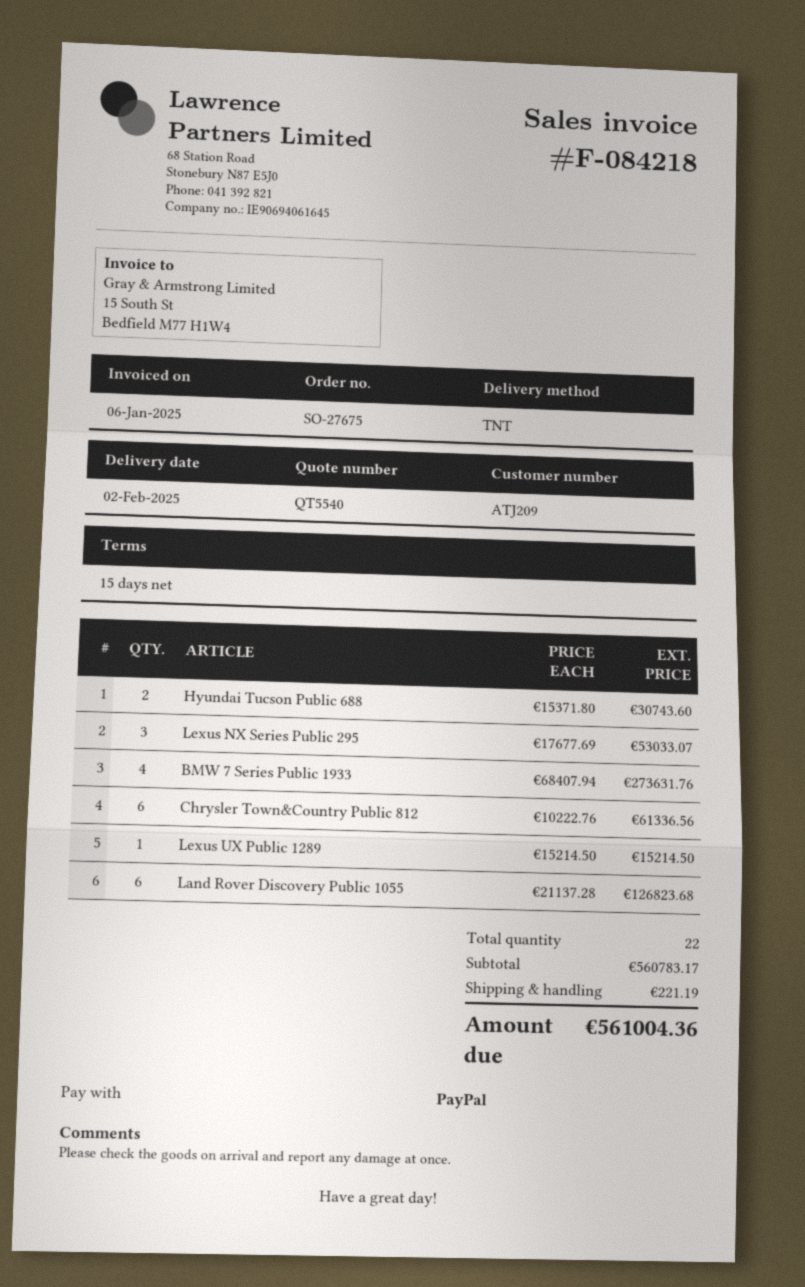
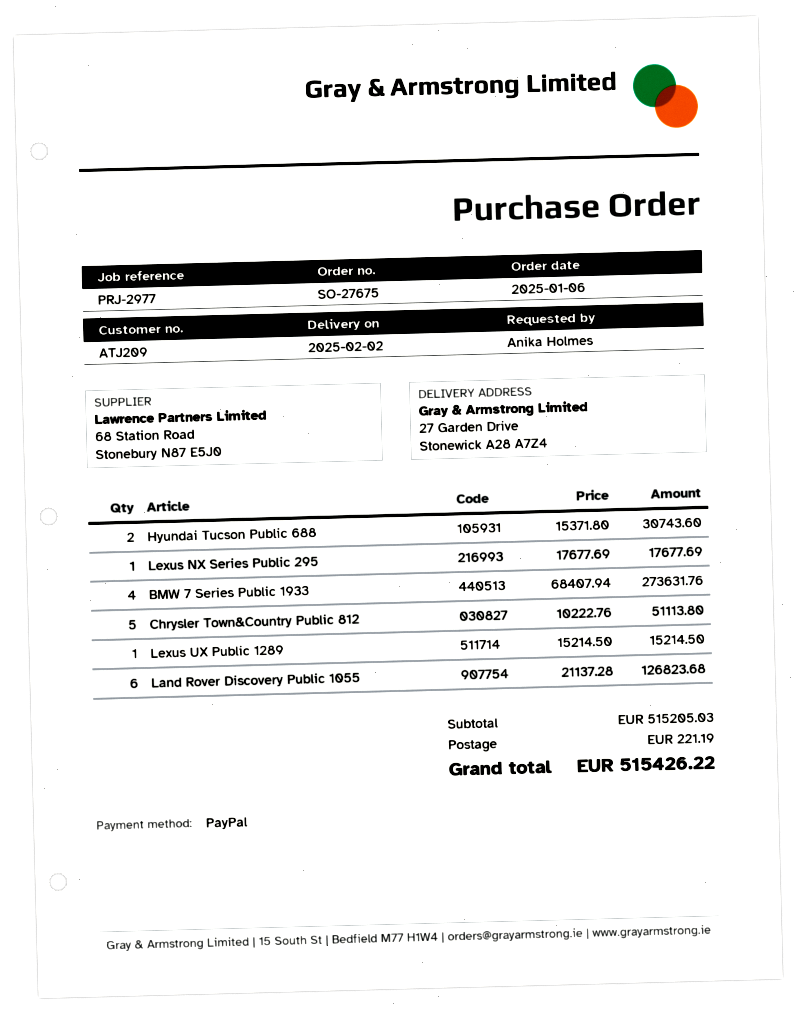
Lexus NX Series Public 295: 3 x 17677.69 = 53033.07 -> 1 x 17677.69 = 17677.69
Chrysler Town&Country Public 812: 6 x 10222.76 = 61336.56 -> 5 x 10222.76 = 51113.80
subtotal: 560783.17 -> 515205.03
total: 561004.36 -> 515426.22

